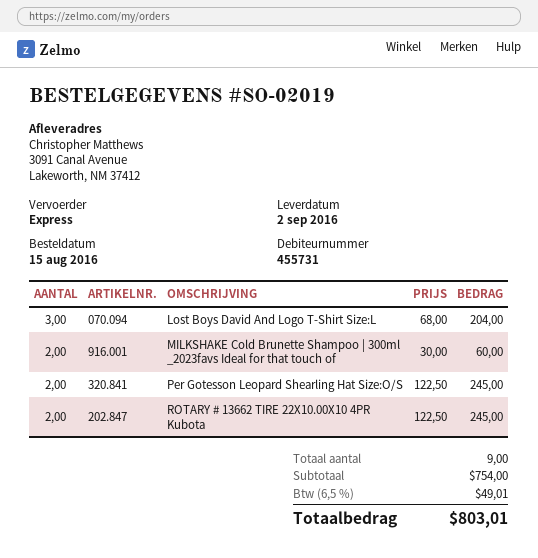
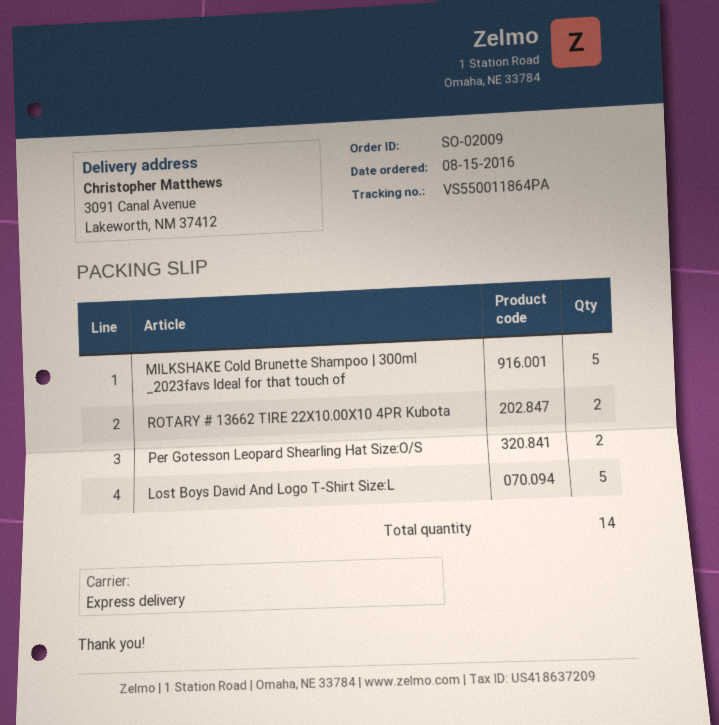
order number: SO-02019 -> SO-02009
Lost Boys David And Logo T-Shirt Size:L: 3 -> 5
MILKSHAKE Cold Brunette Shampoo | 300ml _2023favs Ideal for that touch of: 2 -> 5
total quantity: 9 -> 14

